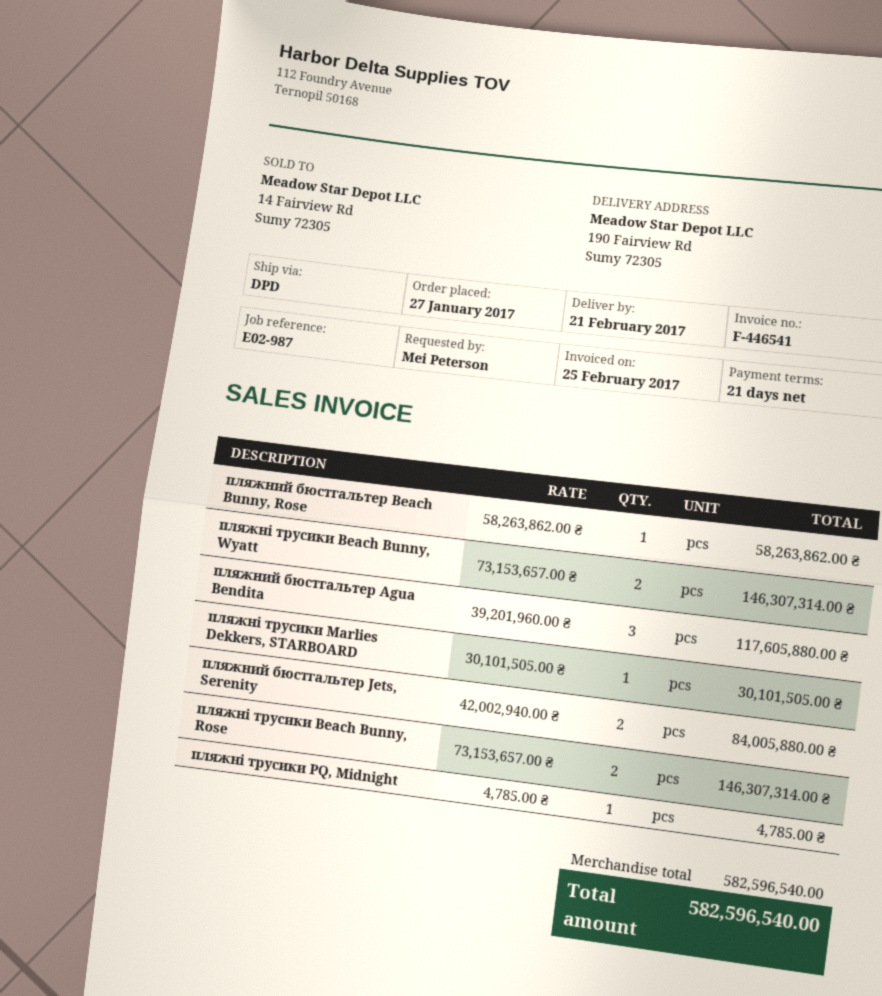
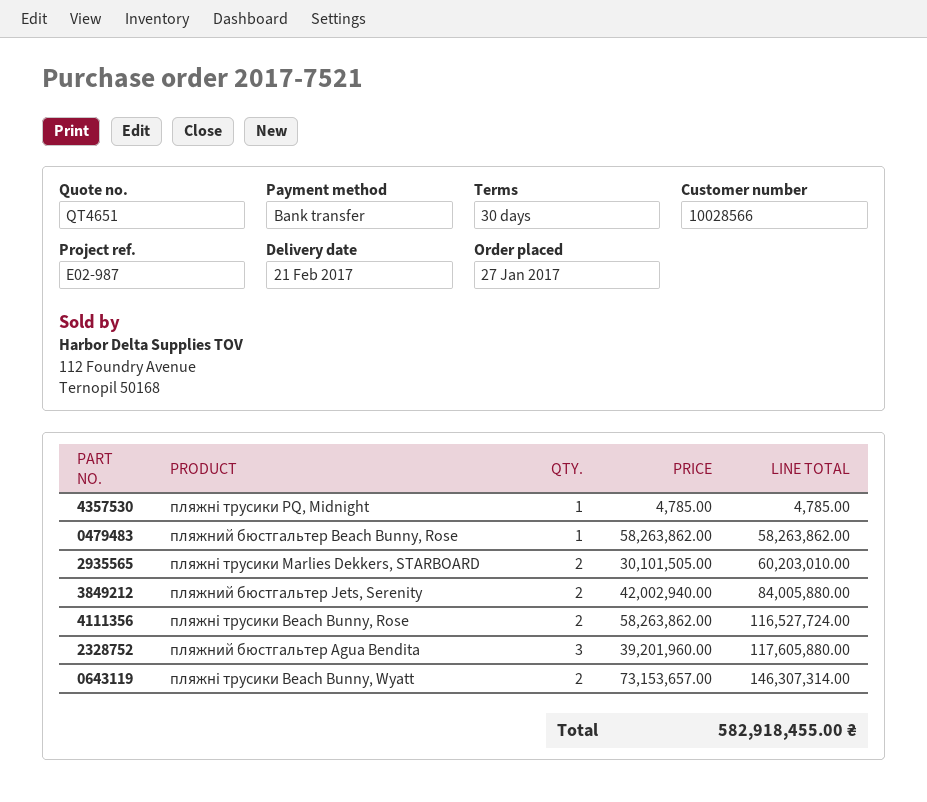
payment terms: 21 days -> 30 days
пляжнi трусики Marlies Dekkers, STARBOARD: 1 x 30101505.00 = 30101505.00 -> 2 x 30101505.00 = 60203010.00
пляжні трусики Beach Bunny, Rose: 2 x 73153657.00 = 146307314.00 -> 2 x 58263862.00 = 116527724.00
total: 582596540.00 -> 582918455.00

